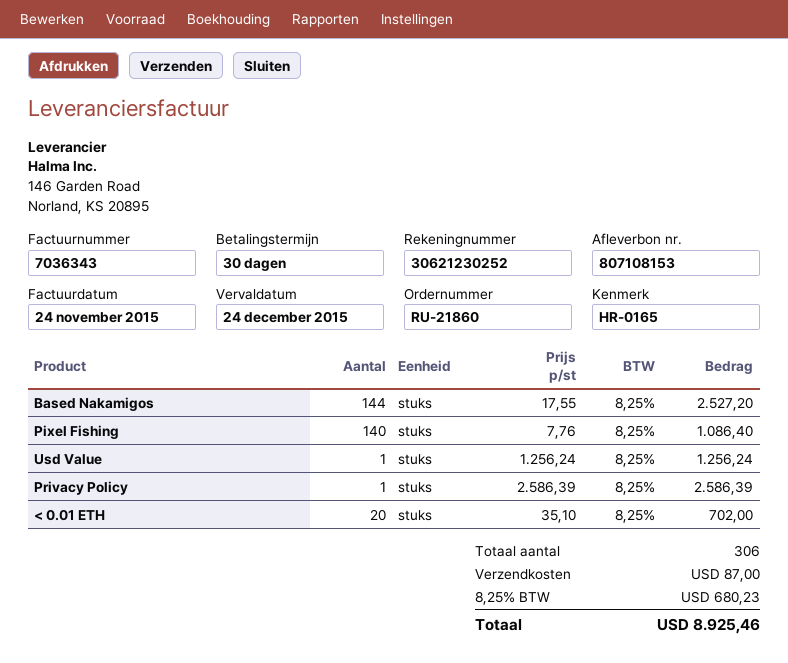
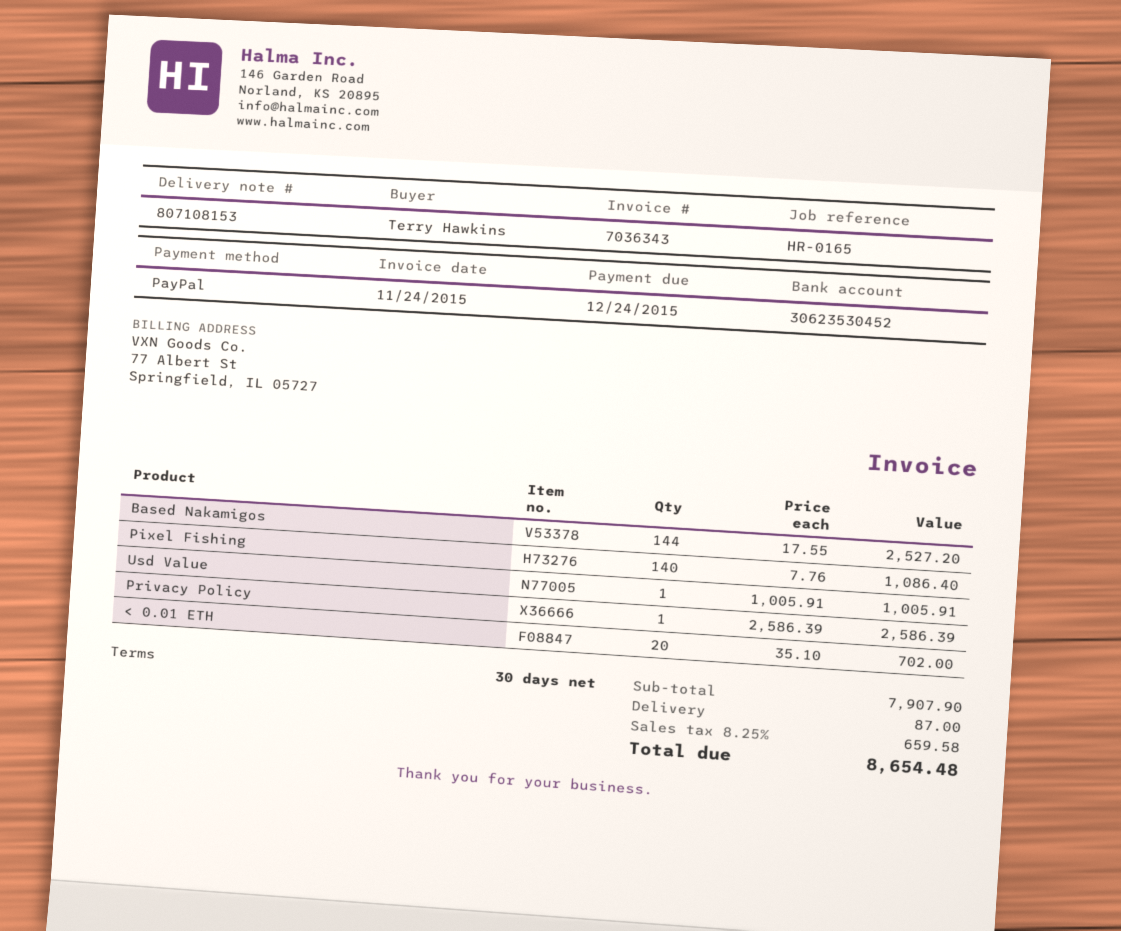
bank account: 30621230252 -> 30623530452
Usd Value: 1 x 1256.24 = 1256.24 -> 1 x 1005.91 = 1005.91
tax: 8.25% = 680.23 -> 8.25% = 659.58
total: 8925.46 -> 8654.48

